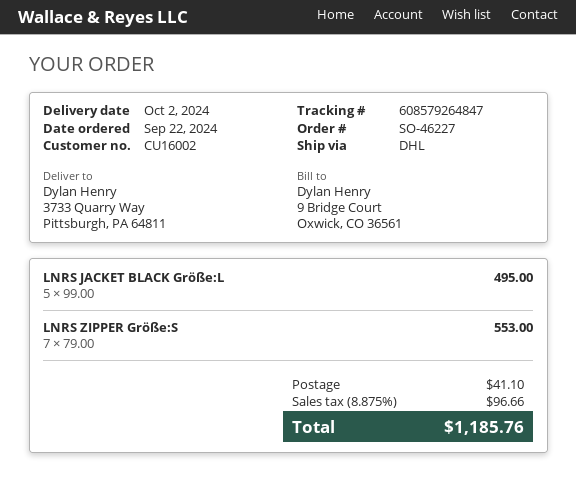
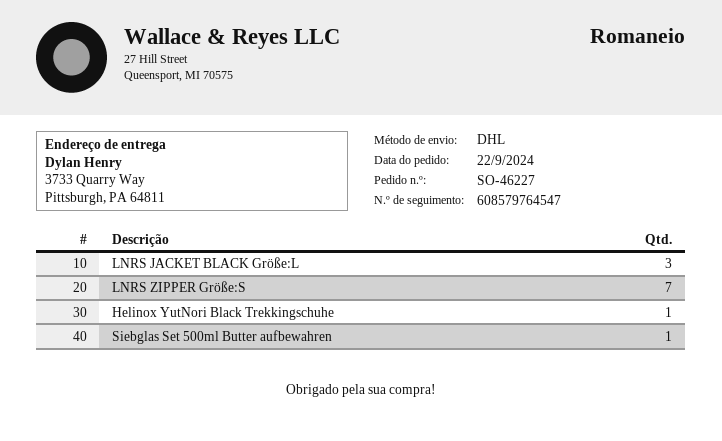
tracking number: 608579264847 -> 608579764547
LNRS JACKET BLACK Größe:L: 5 -> 3
Helinox YutNori Black Trekkingschuhe: none -> 1
Siebglas Set 500ml Butter aufbewahren: none -> 1

